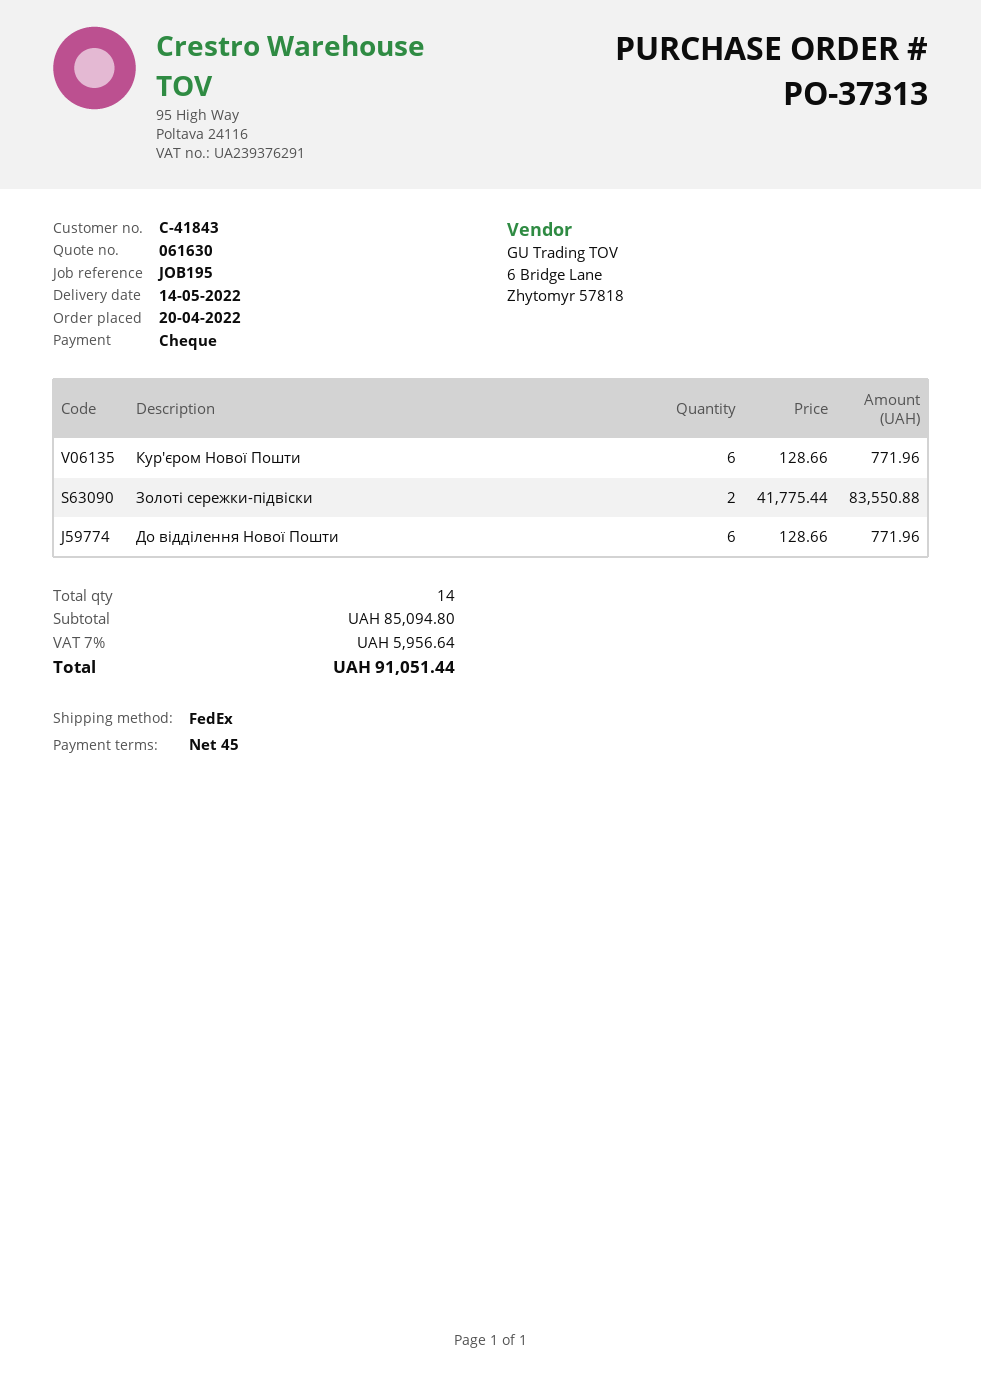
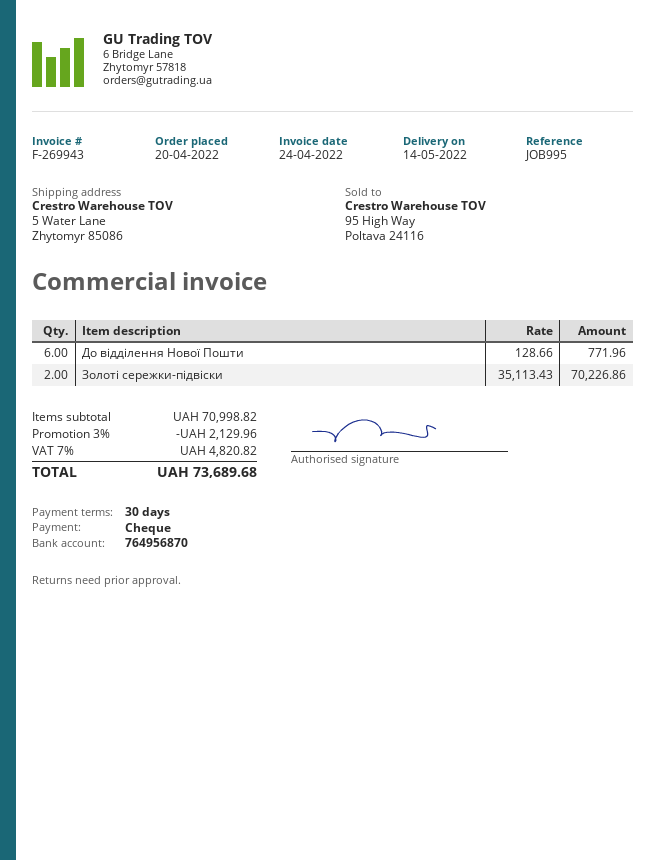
payment terms: 45 days -> 30 days
reference: JOB195 -> JOB995
Кур'єром Нової Пошти: 6 x 128.66 = 771.96 -> none
Золоті сережки-підвіски: 2 x 41775.44 = 83550.88 -> 2 x 35113.43 = 70226.86
subtotal: 85094.80 -> 70998.82
discount: none -> 3% = 2129.96
tax: 7% = 5956.64 -> 7% = 4820.82
total: 91051.44 -> 73689.68

